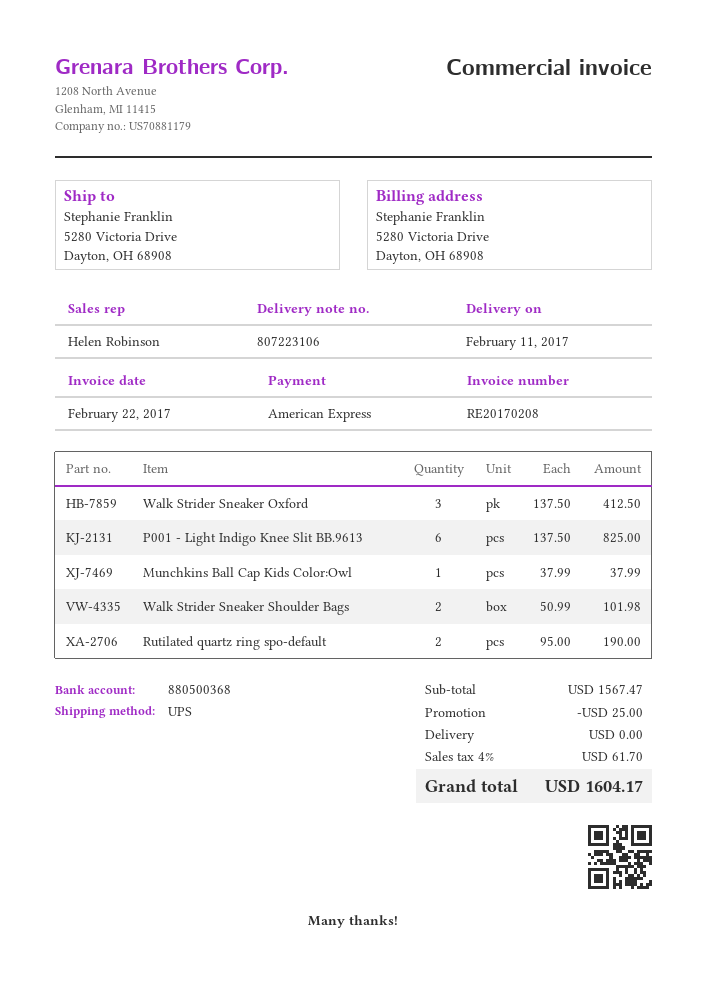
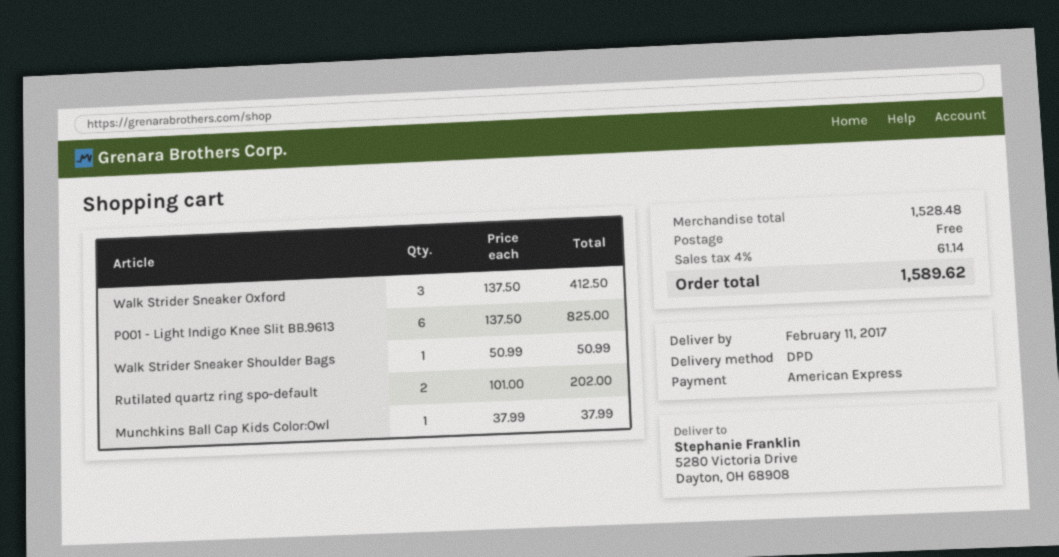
shipping method: UPS -> DPD
Walk Strider Sneaker Shoulder Bags: 2 x 50.99 = 101.98 -> 1 x 50.99 = 50.99
Rutilated quartz ring spo-default: 2 x 95.00 = 190.00 -> 2 x 101.00 = 202.00
subtotal: 1567.47 -> 1528.48
discount: 25.00 -> none
tax: 4% = 61.70 -> 4% = 61.14
total: 1604.17 -> 1589.62

